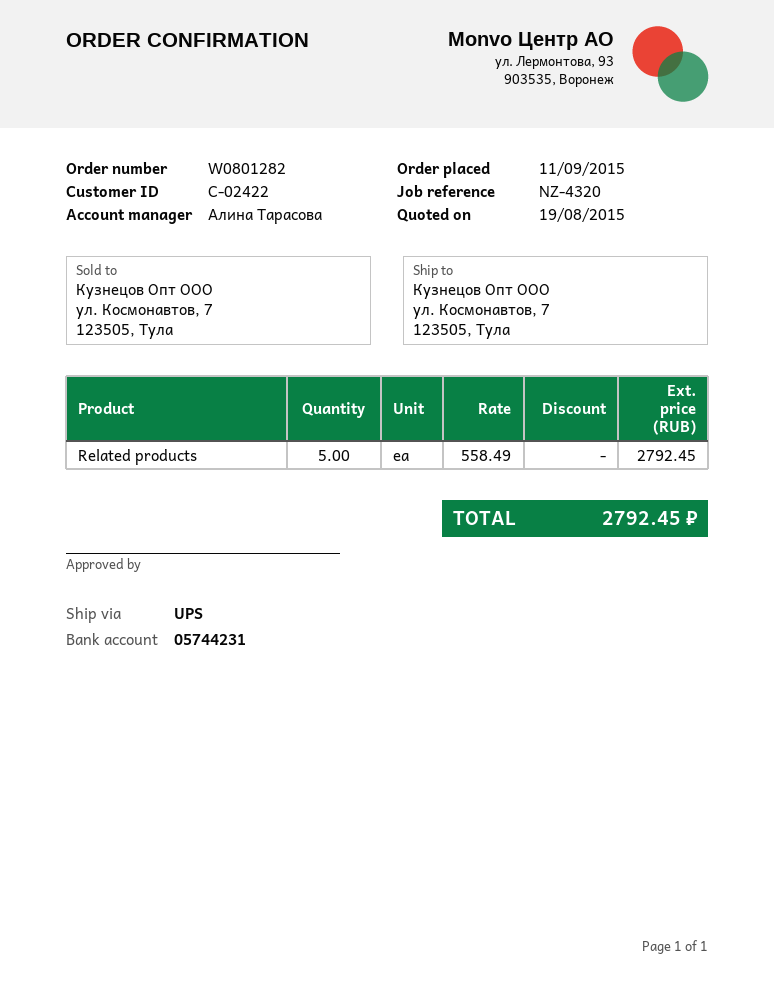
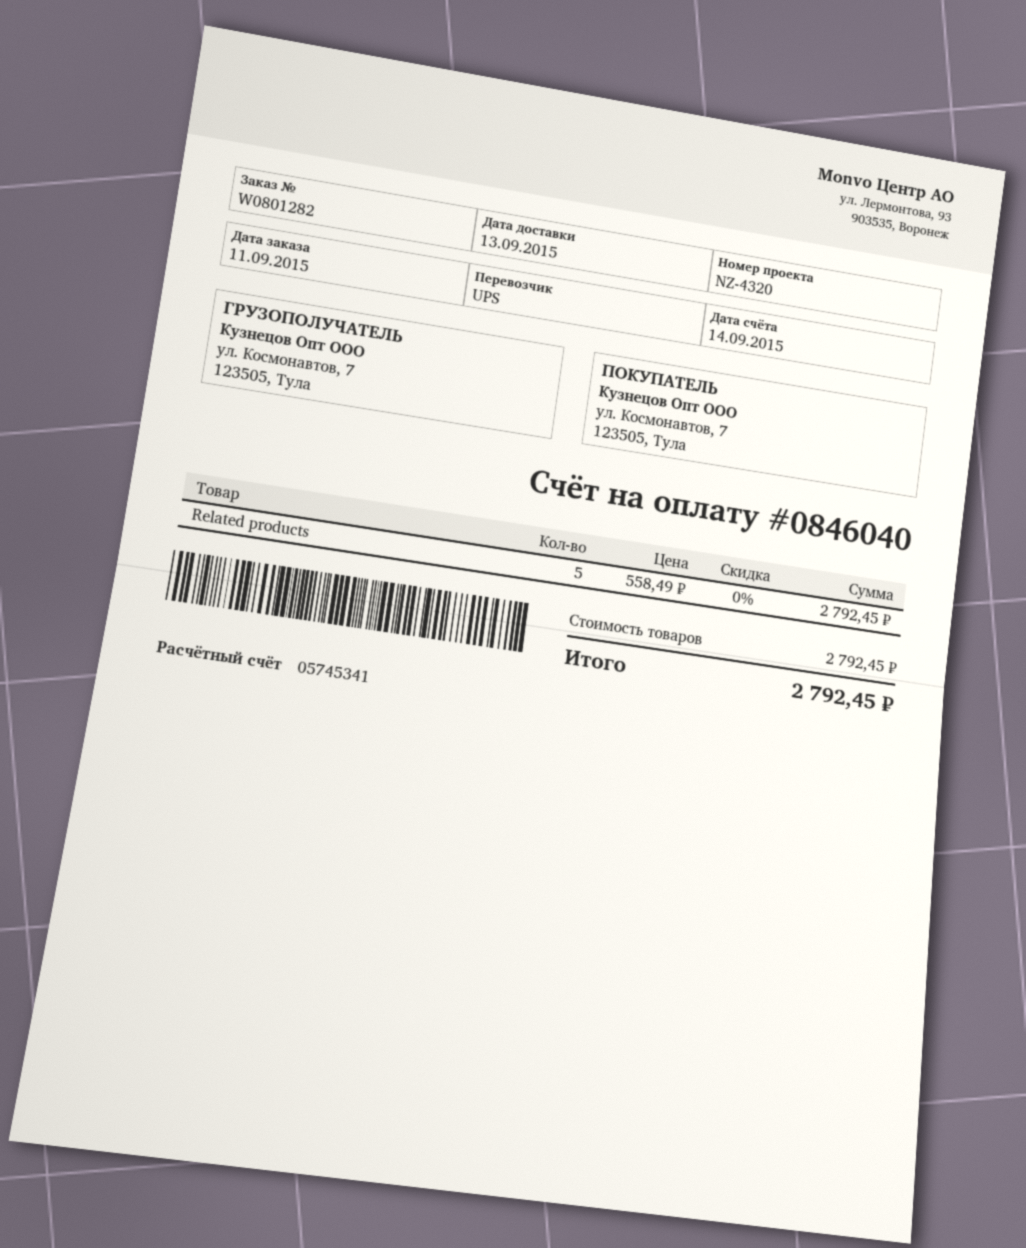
bank account: 05744231 -> 05745341

